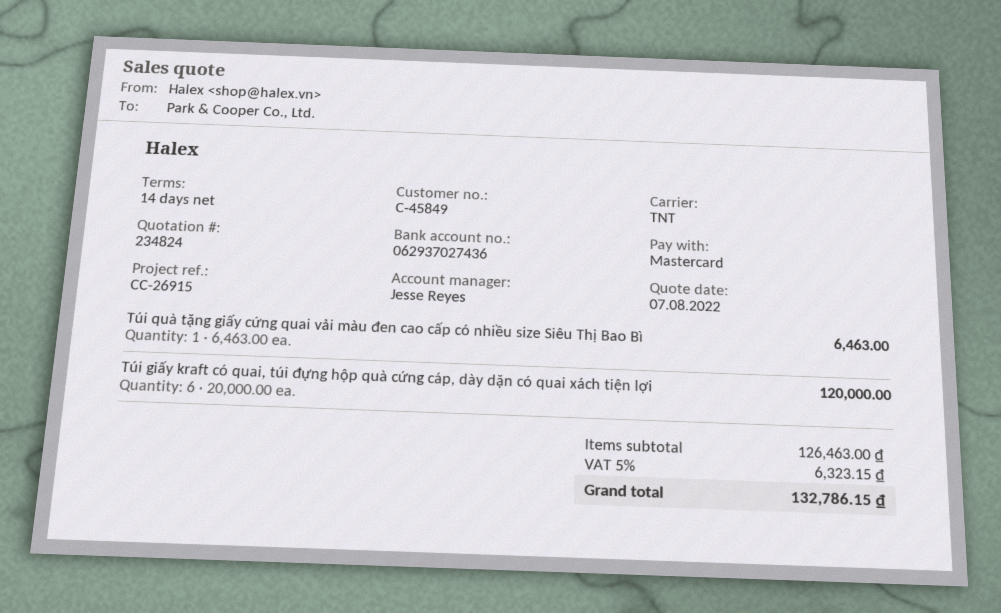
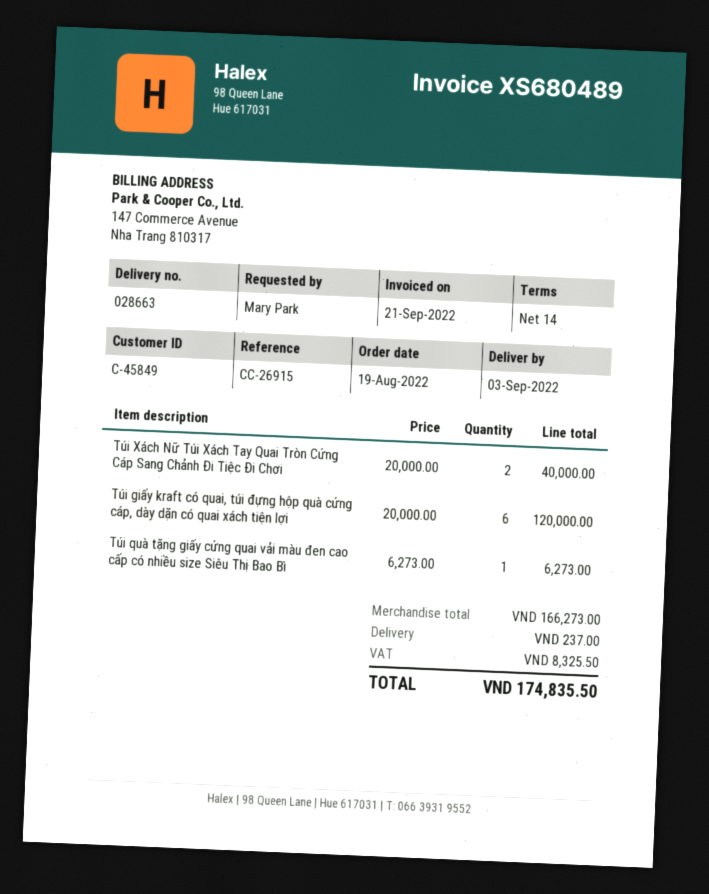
Túi quà tặng giấy cứng quai vải màu đen cao cấp có nhiều size Siêu Thị Bao Bì: 1 x 6463.00 = 6463.00 -> 1 x 6273.00 = 6273.00
Túi Xách Nữ Túi Xách Tay Quai Tròn Cứng Cáp Sang Chảnh Đi Tiệc Đi Chơi: none -> 2 x 20000.00 = 40000.00
subtotal: 126463.00 -> 166273.00
shipping: none -> 237.00
tax: 6323.15 -> 8325.50
total: 132786.15 -> 174835.50

